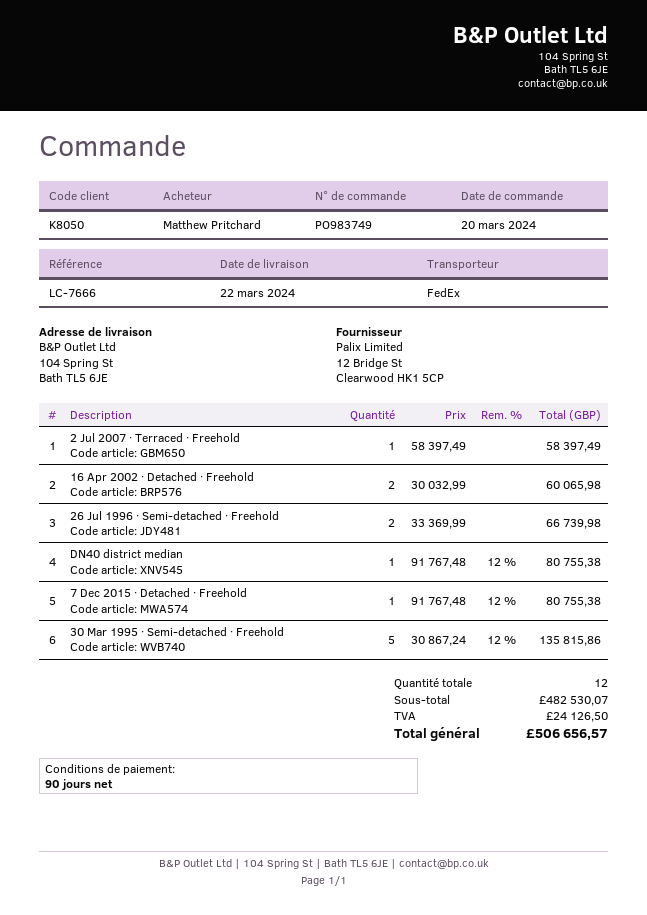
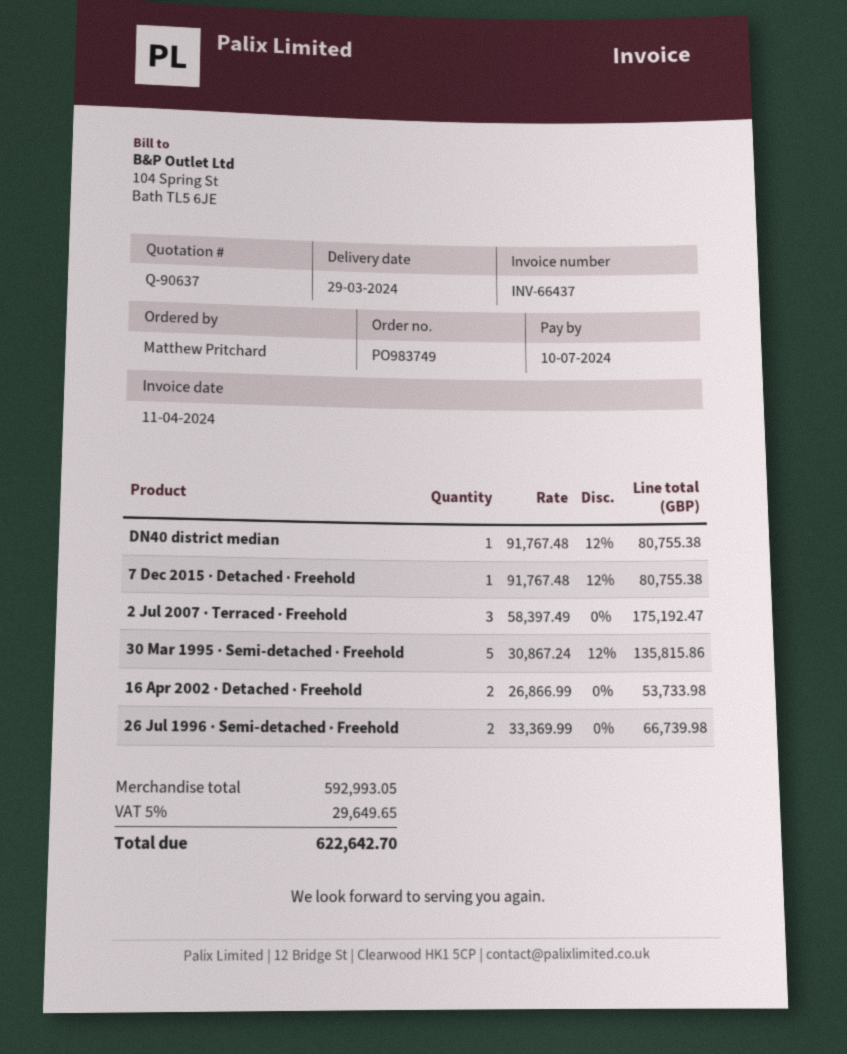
delivery date: 2024-03-22 -> 2024-03-29
2 Jul 2007 · Terraced · Freehold: 1 x 58397.49 = 58397.49 -> 3 x 58397.49 = 175192.47
16 Apr 2002 · Detached · Freehold: 2 x 30032.99 = 60065.98 -> 2 x 26866.99 = 53733.98
subtotal: 482530.07 -> 592993.05
tax: 24126.50 -> 29649.65
total: 506656.57 -> 622642.70

